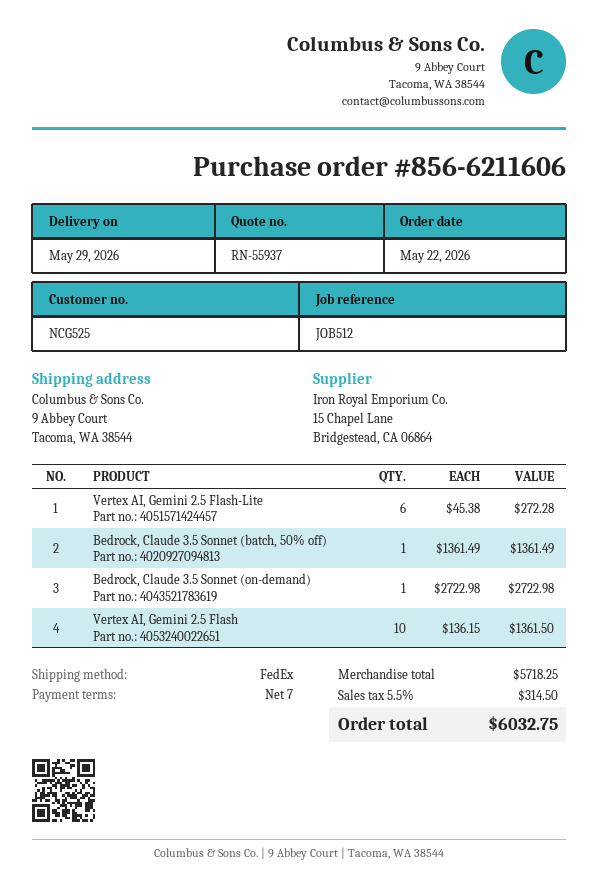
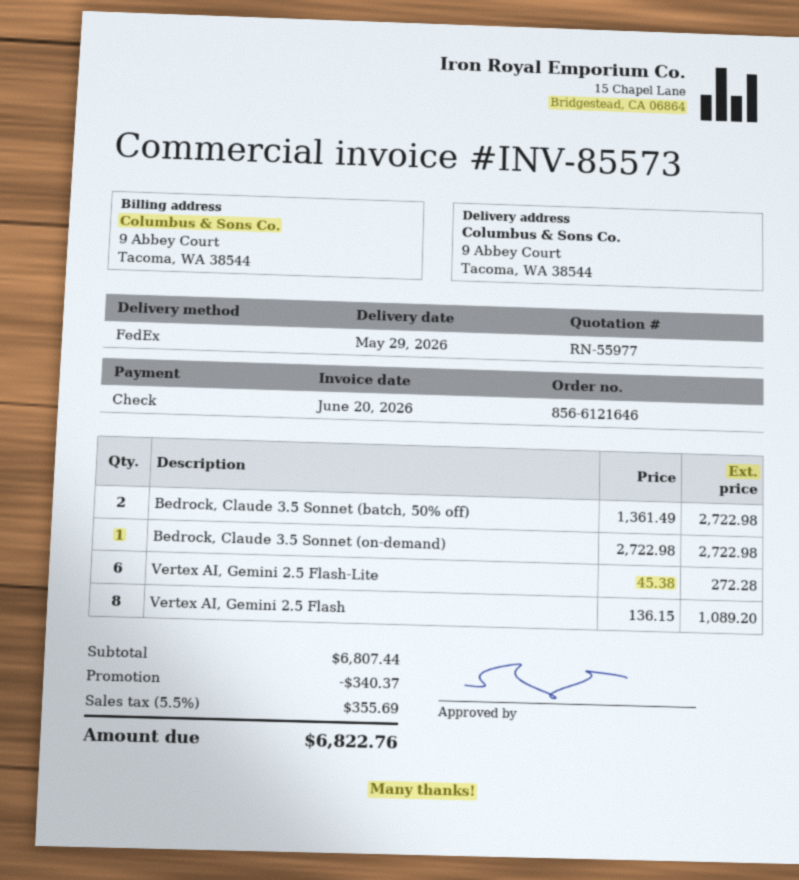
quote number: RN-55937 -> RN-55977
order number: 856-6211606 -> 856-6121646
Bedrock, Claude 3.5 Sonnet (batch, 50% off): 1 x 1361.49 = 1361.49 -> 2 x 1361.49 = 2722.98
Vertex AI, Gemini 2.5 Flash: 10 x 136.15 = 1361.50 -> 8 x 136.15 = 1089.20
subtotal: 5718.25 -> 6807.44
discount: none -> 340.37
tax: 5.5% = 314.50 -> 5.5% = 355.69
total: 6032.75 -> 6822.76

